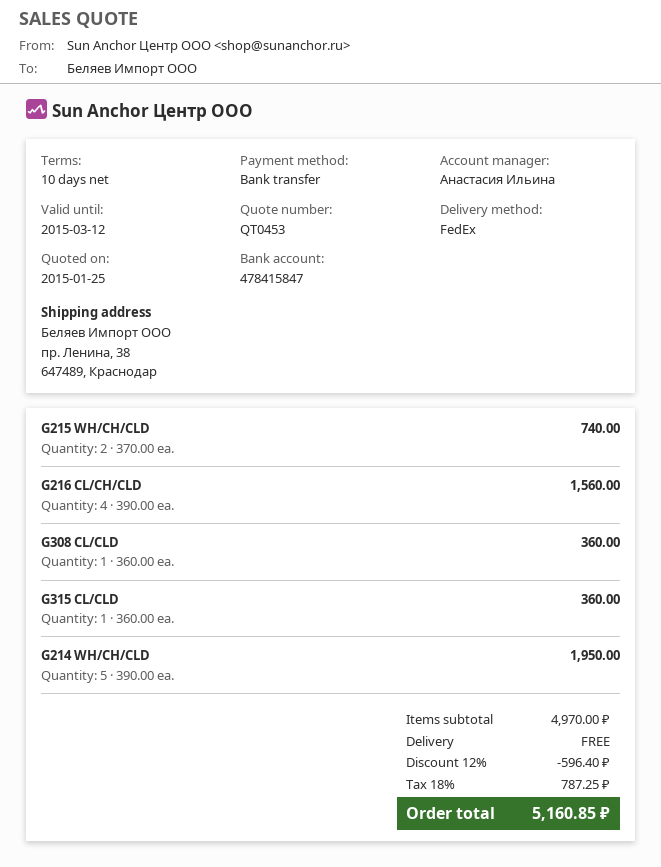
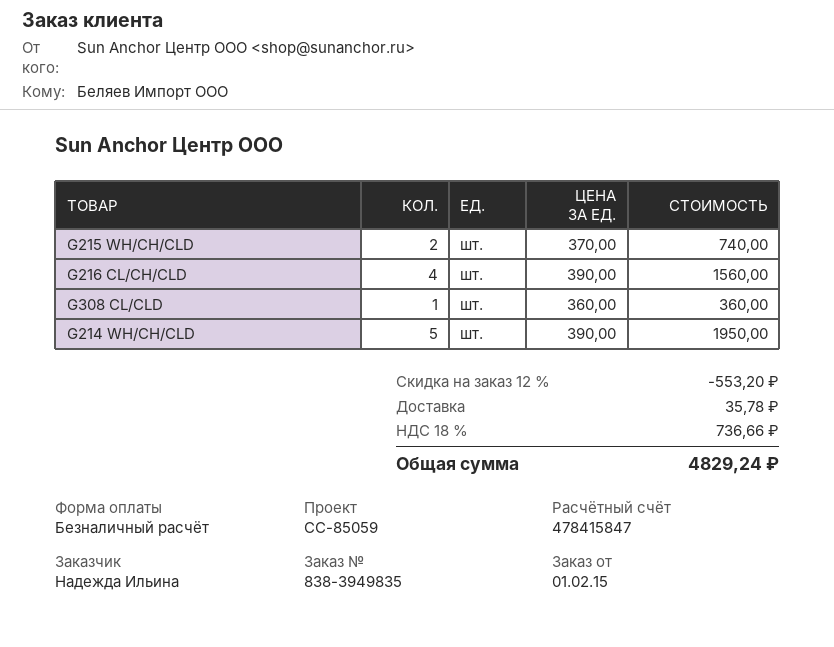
G315 CL/CLD: 1 x 360.00 = 360.00 -> none
discount: 12% = 596.40 -> 12% = 553.20
shipping: 0.00 -> 35.78
tax: 18% = 787.25 -> 18% = 736.66
total: 5160.85 -> 4829.24

